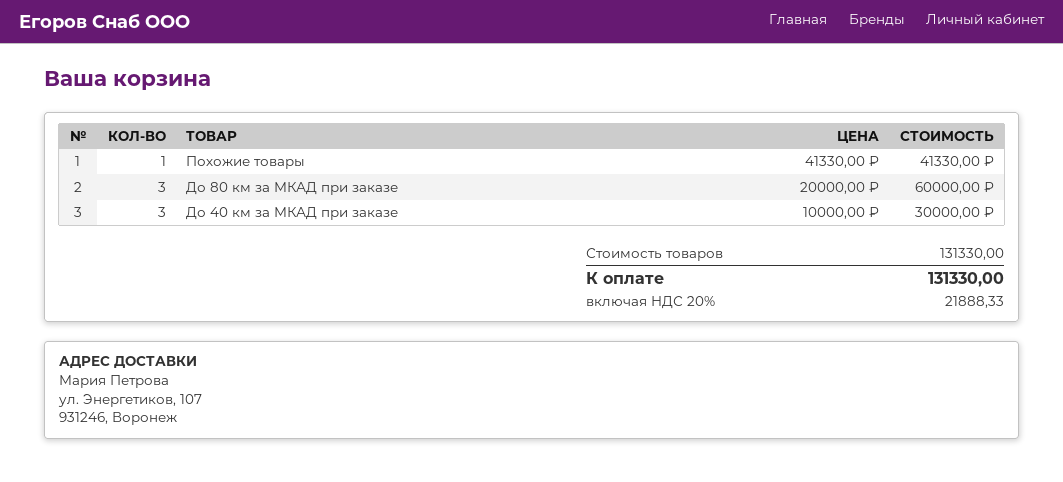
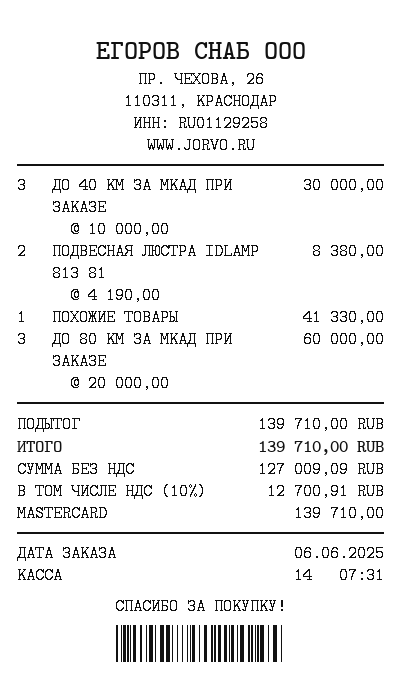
ПОДВЕСНАЯ ЛЮСТРА IDLAMP 813 81: none -> 2 x 4190.00 = 8380.00
subtotal: 131330.00 -> 139710.00
tax: 20% = 21888.33 -> 10% = 12700.91
total: 131330.00 -> 139710.00

